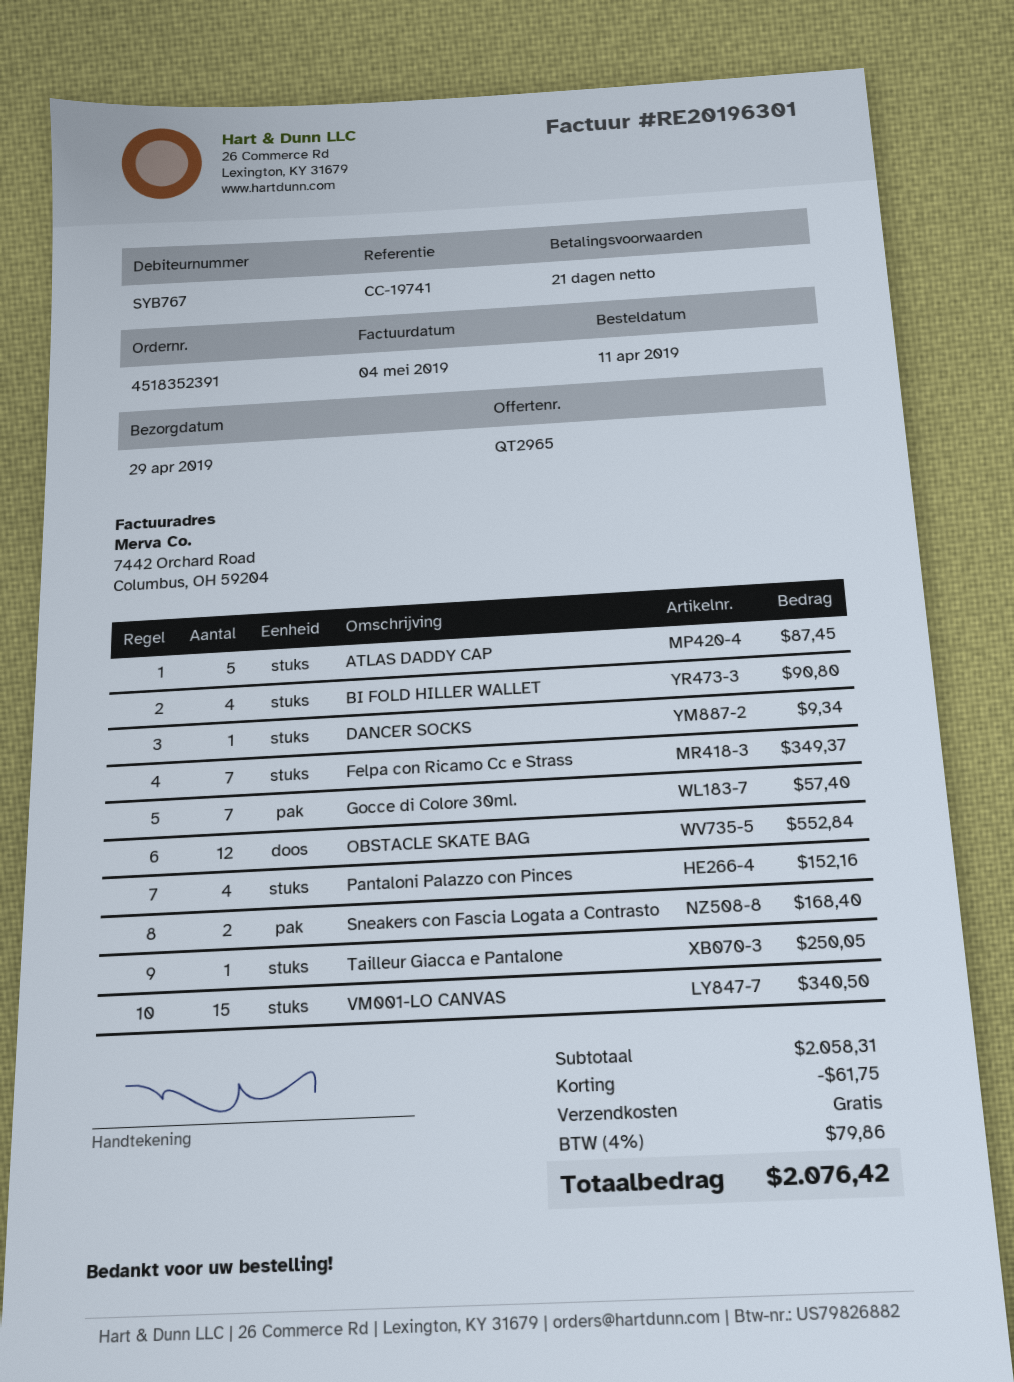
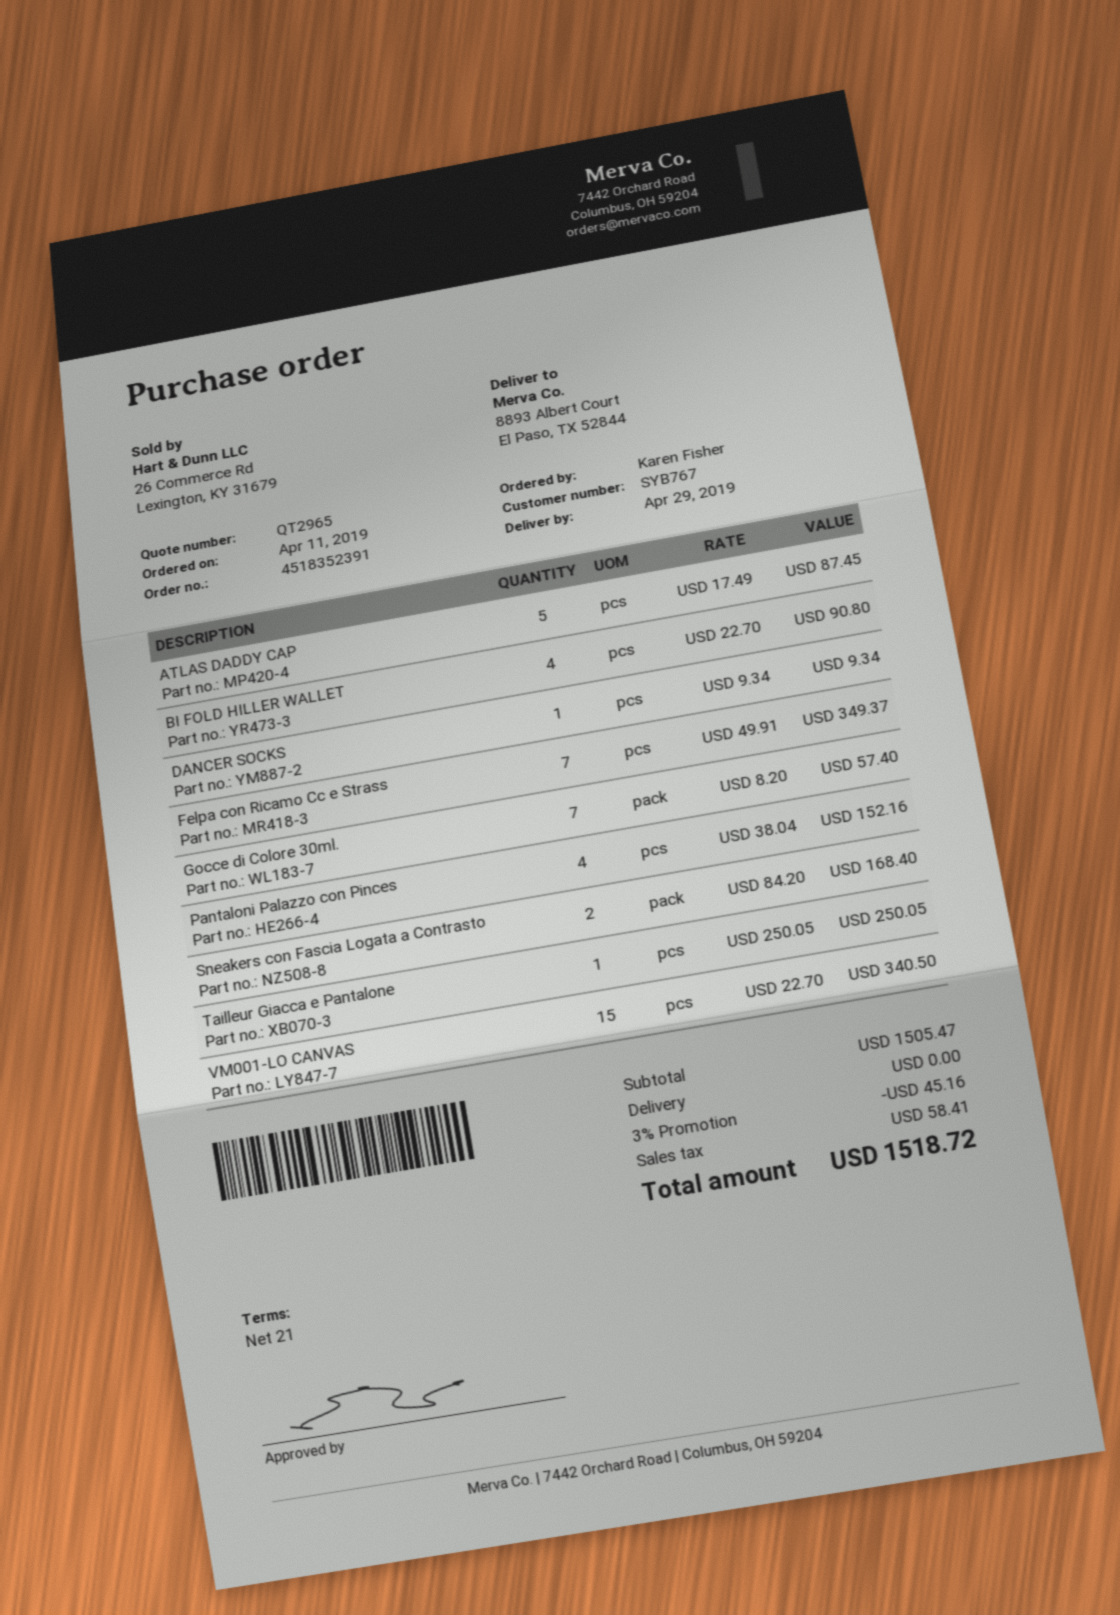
OBSTACLE SKATE BAG: 12 for 552.84 -> none
subtotal: 2058.31 -> 1505.47
discount: 61.75 -> 45.16
tax: 79.86 -> 58.41
total: 2076.42 -> 1518.72

